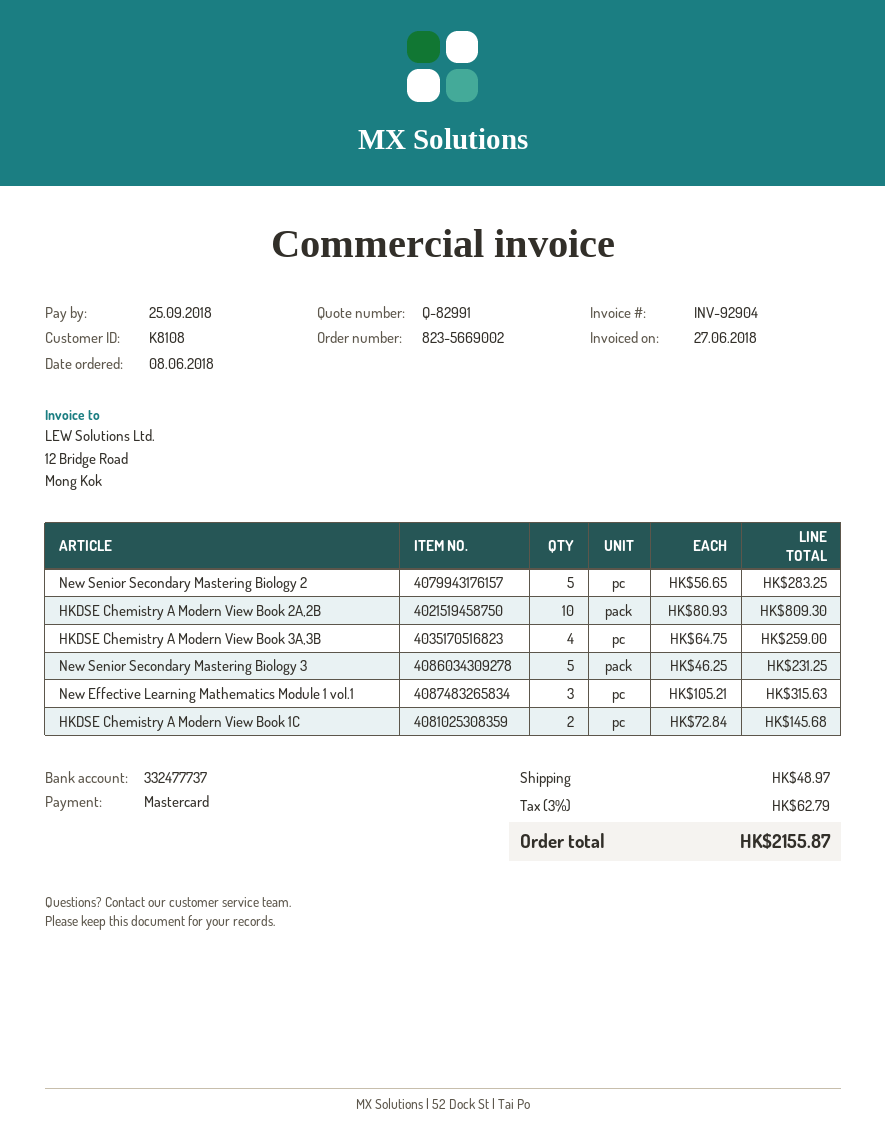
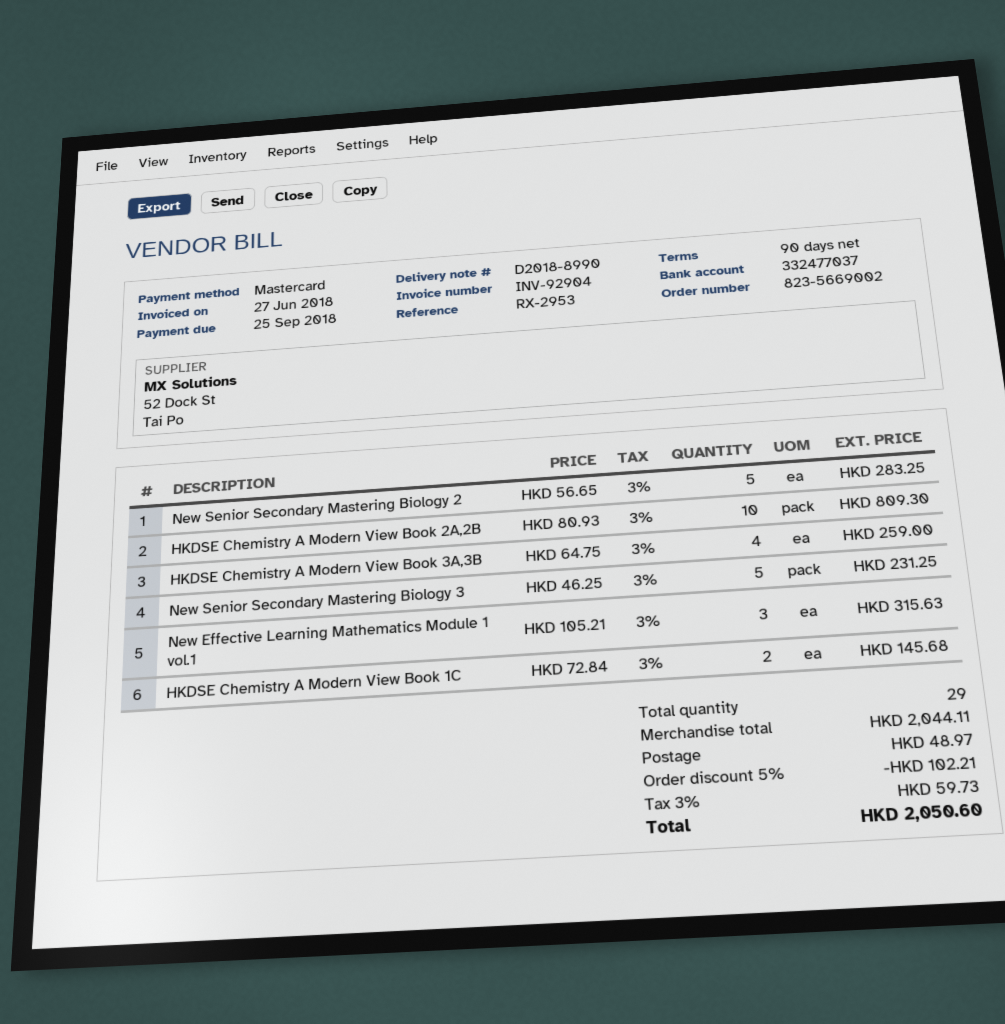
bank account: 332477737 -> 332477037
discount: none -> 5% = 102.21
tax: 3% = 62.79 -> 3% = 59.73
total: 2155.87 -> 2050.60

